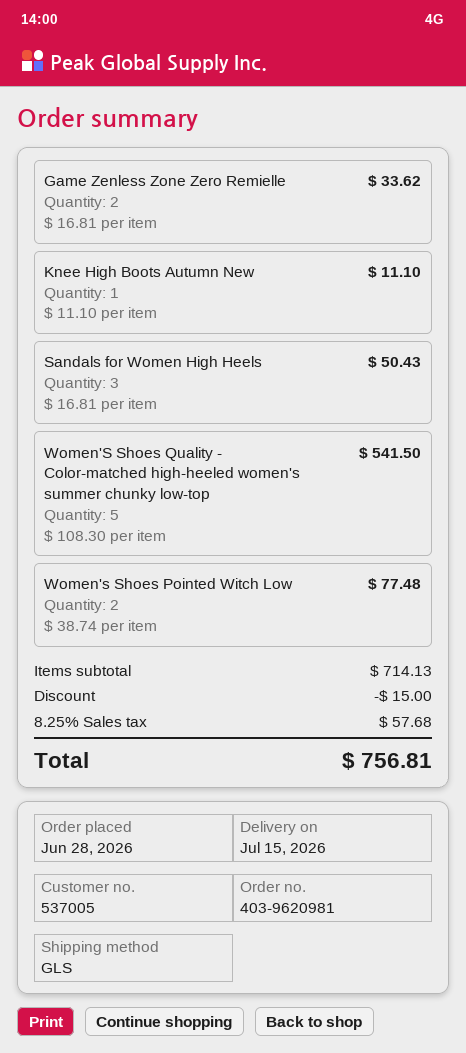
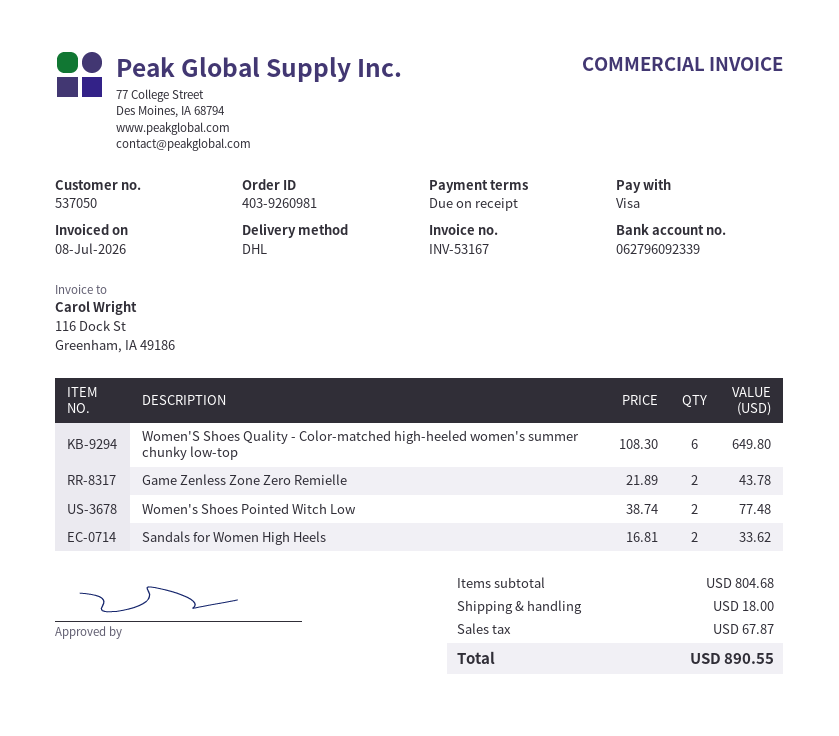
order number: 403-9620981 -> 403-9260981
customer number: 537005 -> 537050
shipping method: GLS -> DHL
Game Zenless Zone Zero Remielle: 2 x 16.81 = 33.62 -> 2 x 21.89 = 43.78
Knee High Boots Autumn New: 1 x 11.10 = 11.10 -> none
Sandals for Women High Heels: 3 x 16.81 = 50.43 -> 2 x 16.81 = 33.62
Women'S Shoes Quality - Color-matched high-heeled women's summer chunky low-top: 5 x 108.30 = 541.50 -> 6 x 108.30 = 649.80
subtotal: 714.13 -> 804.68
discount: 15.00 -> none
shipping: none -> 18.00
tax: 57.68 -> 67.87
total: 756.81 -> 890.55

